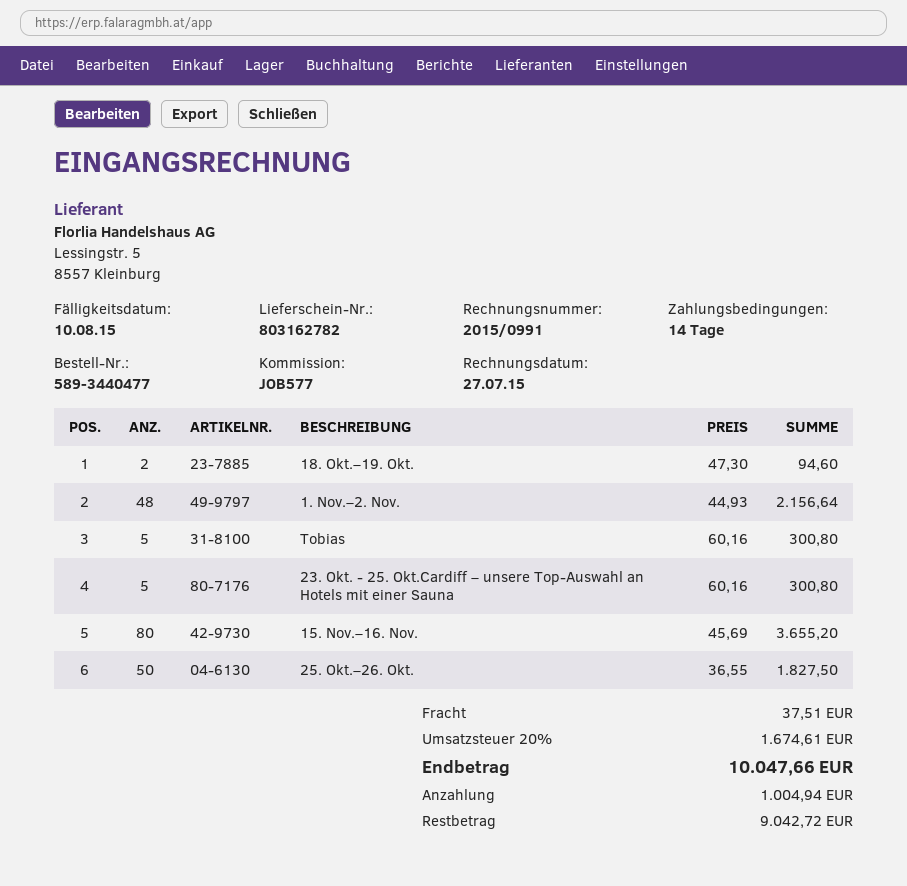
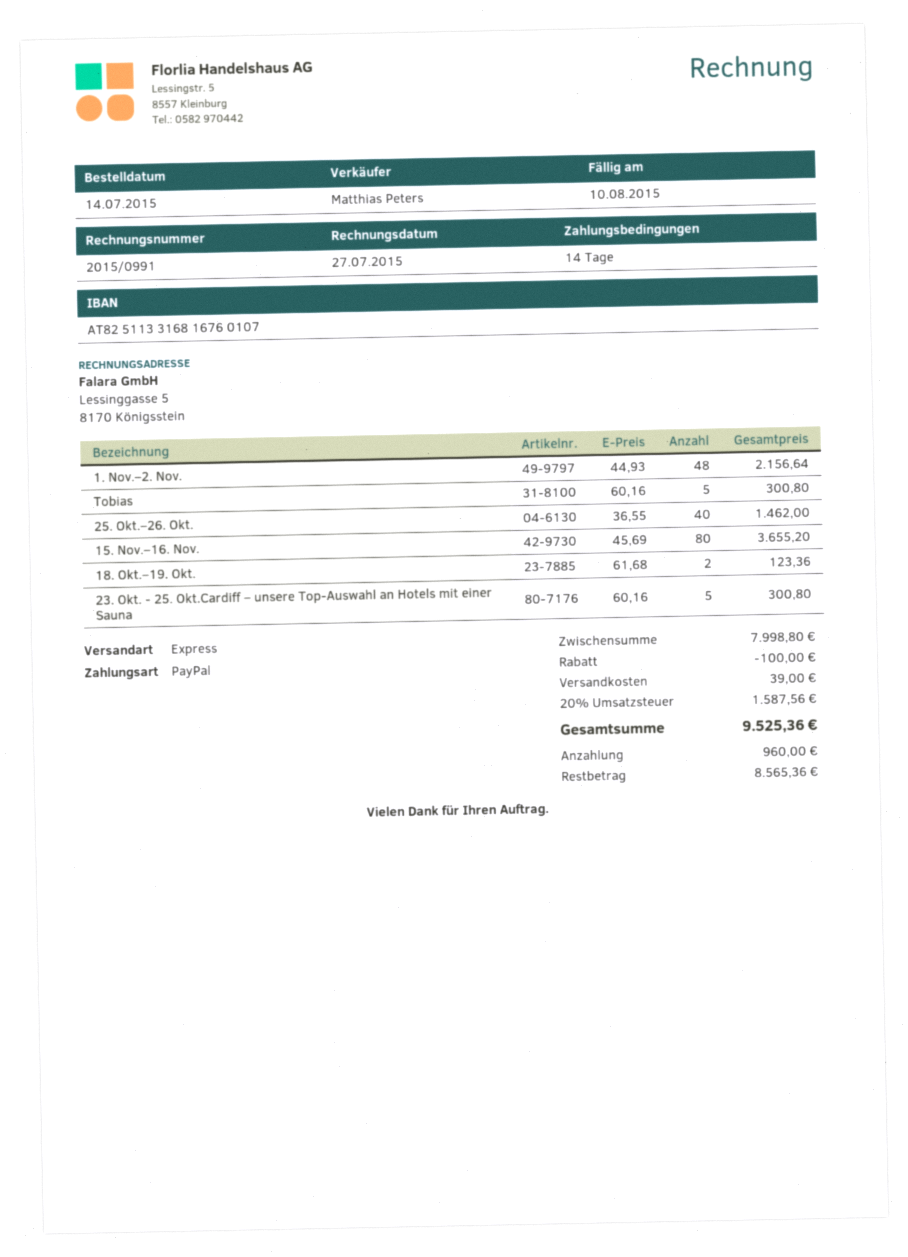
18. Okt.–19. Okt.: 2 x 47.30 = 94.60 -> 2 x 61.68 = 123.36
25. Okt.–26. Okt.: 50 x 36.55 = 1827.50 -> 40 x 36.55 = 1462.00
discount: none -> 100.00
shipping: 37.51 -> 39.00
tax: 20% = 1674.61 -> 20% = 1587.56
total: 10047.66 -> 9525.36
deposit: 1004.94 -> 960.00
balance: 9042.72 -> 8565.36

